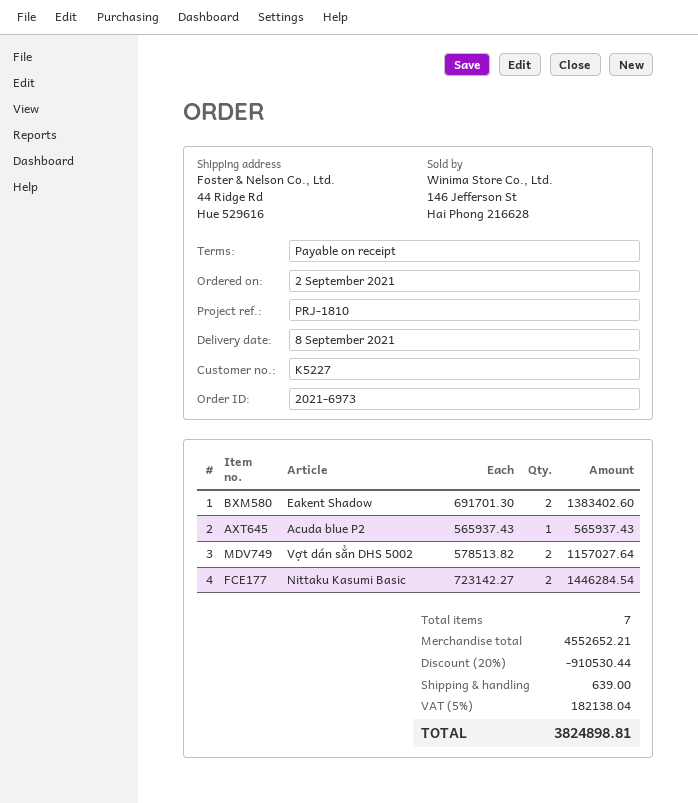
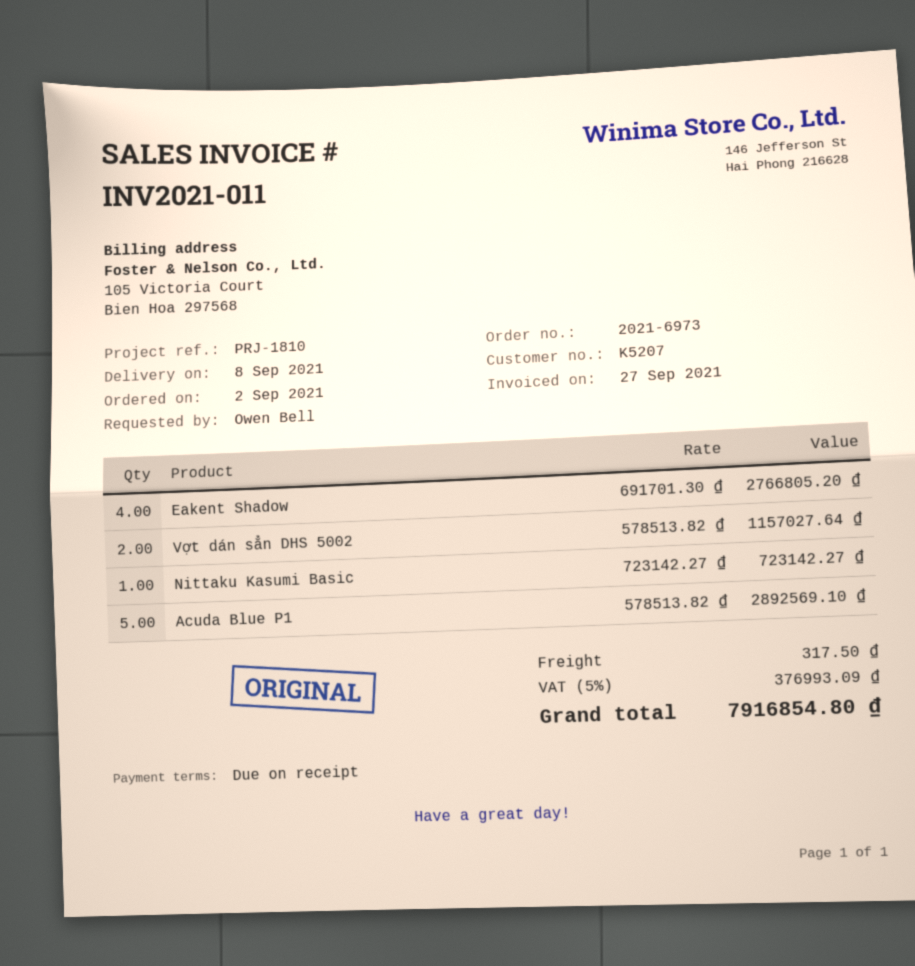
customer number: K5227 -> K5207
Eakent Shadow: 2 x 691701.30 = 1383402.60 -> 4 x 691701.30 = 2766805.20
Acuda blue P2: 1 x 565937.43 = 565937.43 -> none
Nittaku Kasumi Basic: 2 x 723142.27 = 1446284.54 -> 1 x 723142.27 = 723142.27
Acuda Blue P1: none -> 5 x 578513.82 = 2892569.10
discount: 20% = 910530.44 -> none
shipping: 639.00 -> 317.50
tax: 5% = 182138.04 -> 5% = 376993.09
total: 3824898.81 -> 7916854.80

